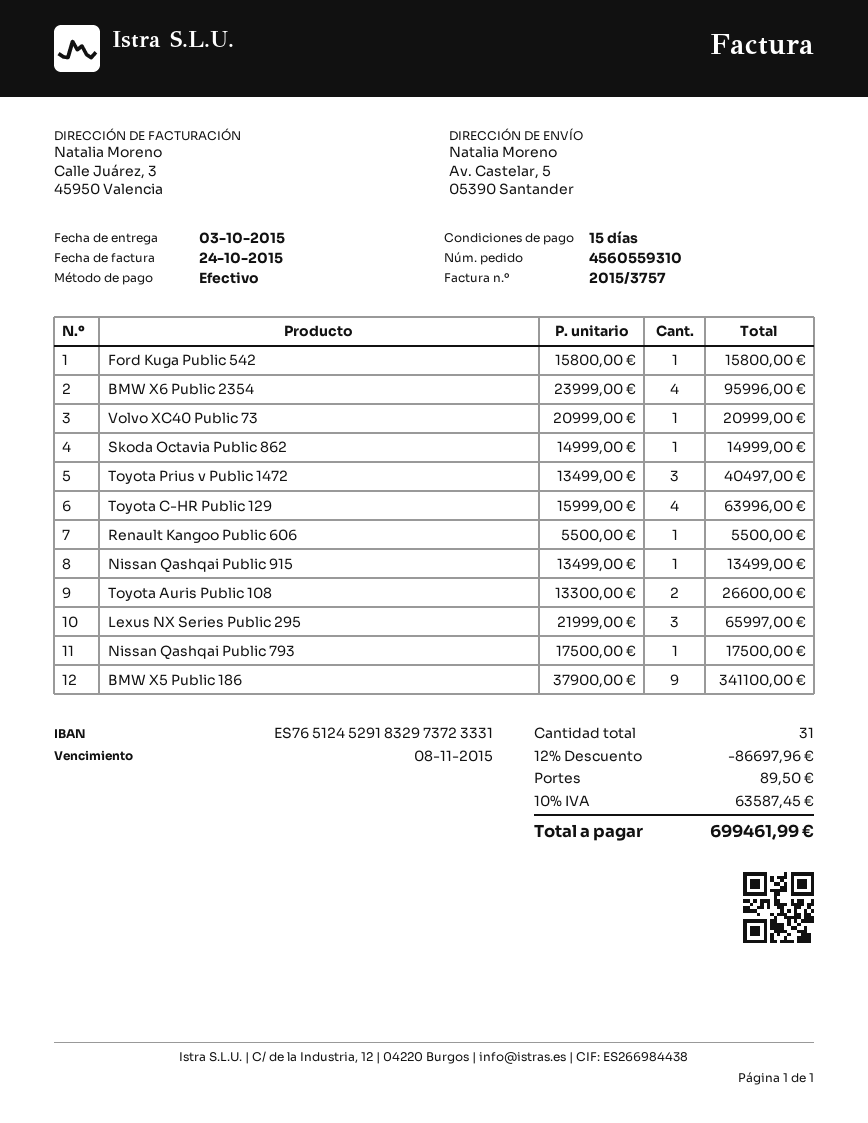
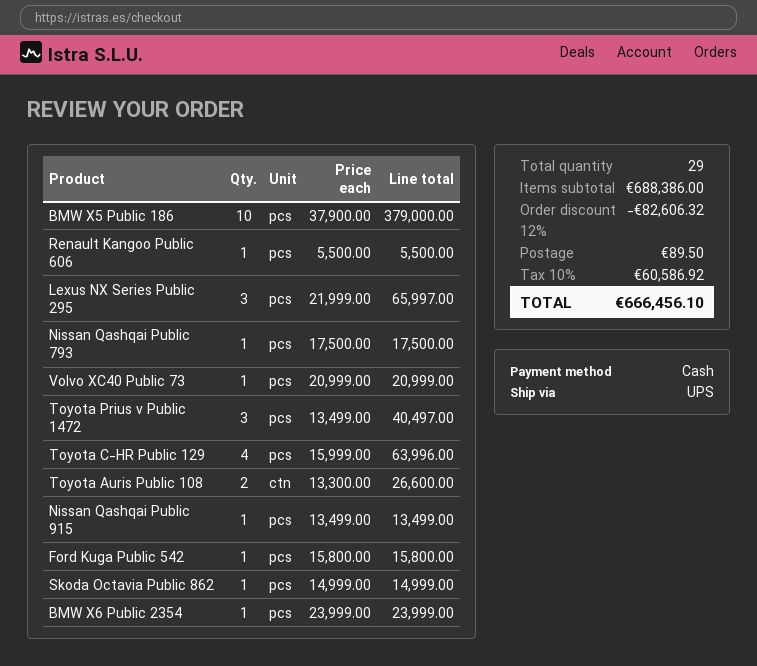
BMW X6 Public 2354: 4 x 23999.00 = 95996.00 -> 1 x 23999.00 = 23999.00
BMW X5 Public 186: 9 x 37900.00 = 341100.00 -> 10 x 37900.00 = 379000.00
total quantity: 31 -> 29
discount: 12% = 86697.96 -> 12% = 82606.32
tax: 10% = 63587.45 -> 10% = 60586.92
total: 699461.99 -> 666456.10

